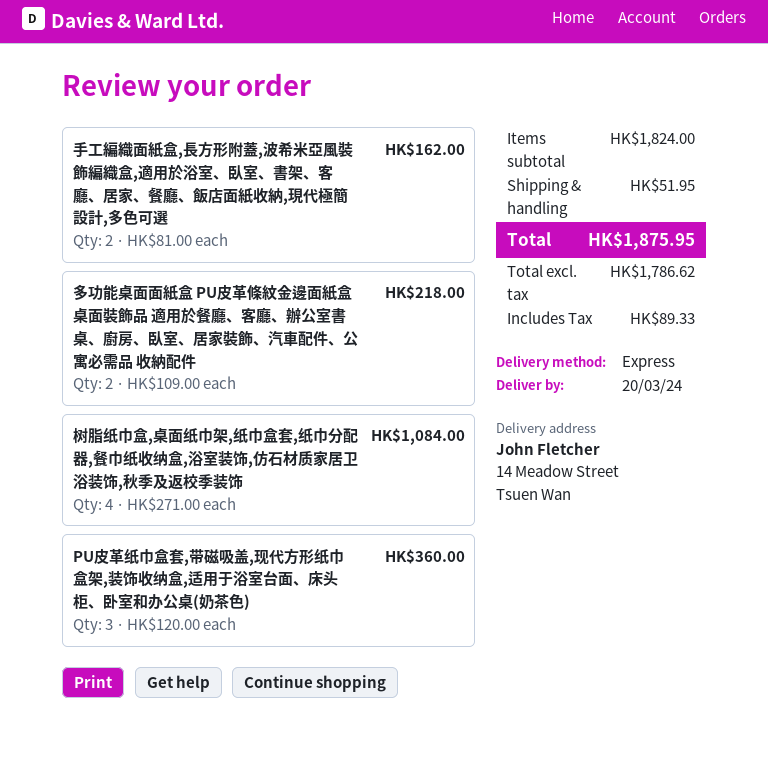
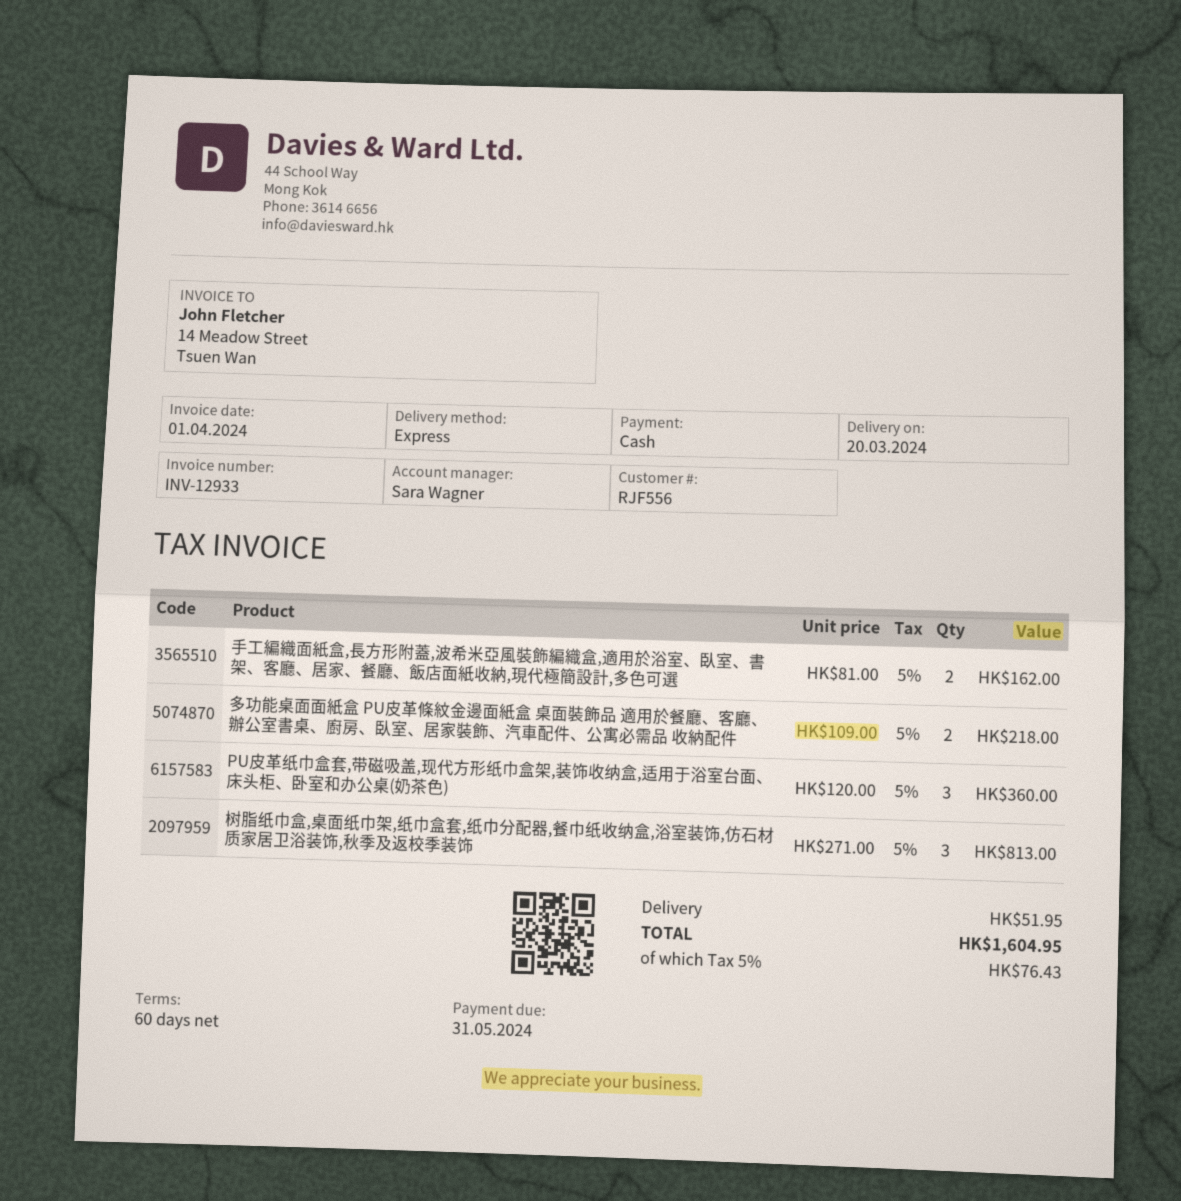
树脂纸巾盒,桌面纸巾架,纸巾盒套,纸巾分配器,餐巾纸收纳盒,浴室装饰,仿石材质家居卫浴装饰,秋季及返校季装饰: 4 x 271.00 = 1084.00 -> 3 x 271.00 = 813.00
tax: 89.33 -> 76.43
total: 1875.95 -> 1604.95

